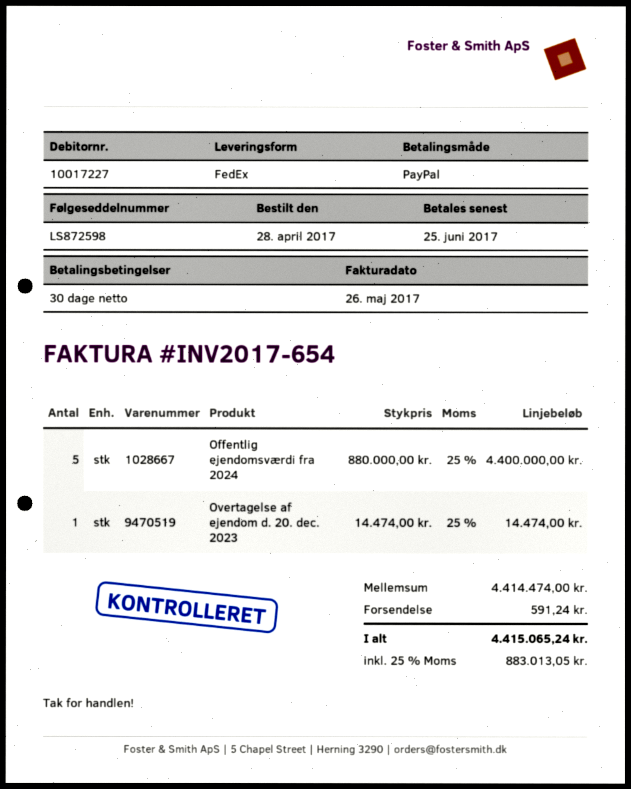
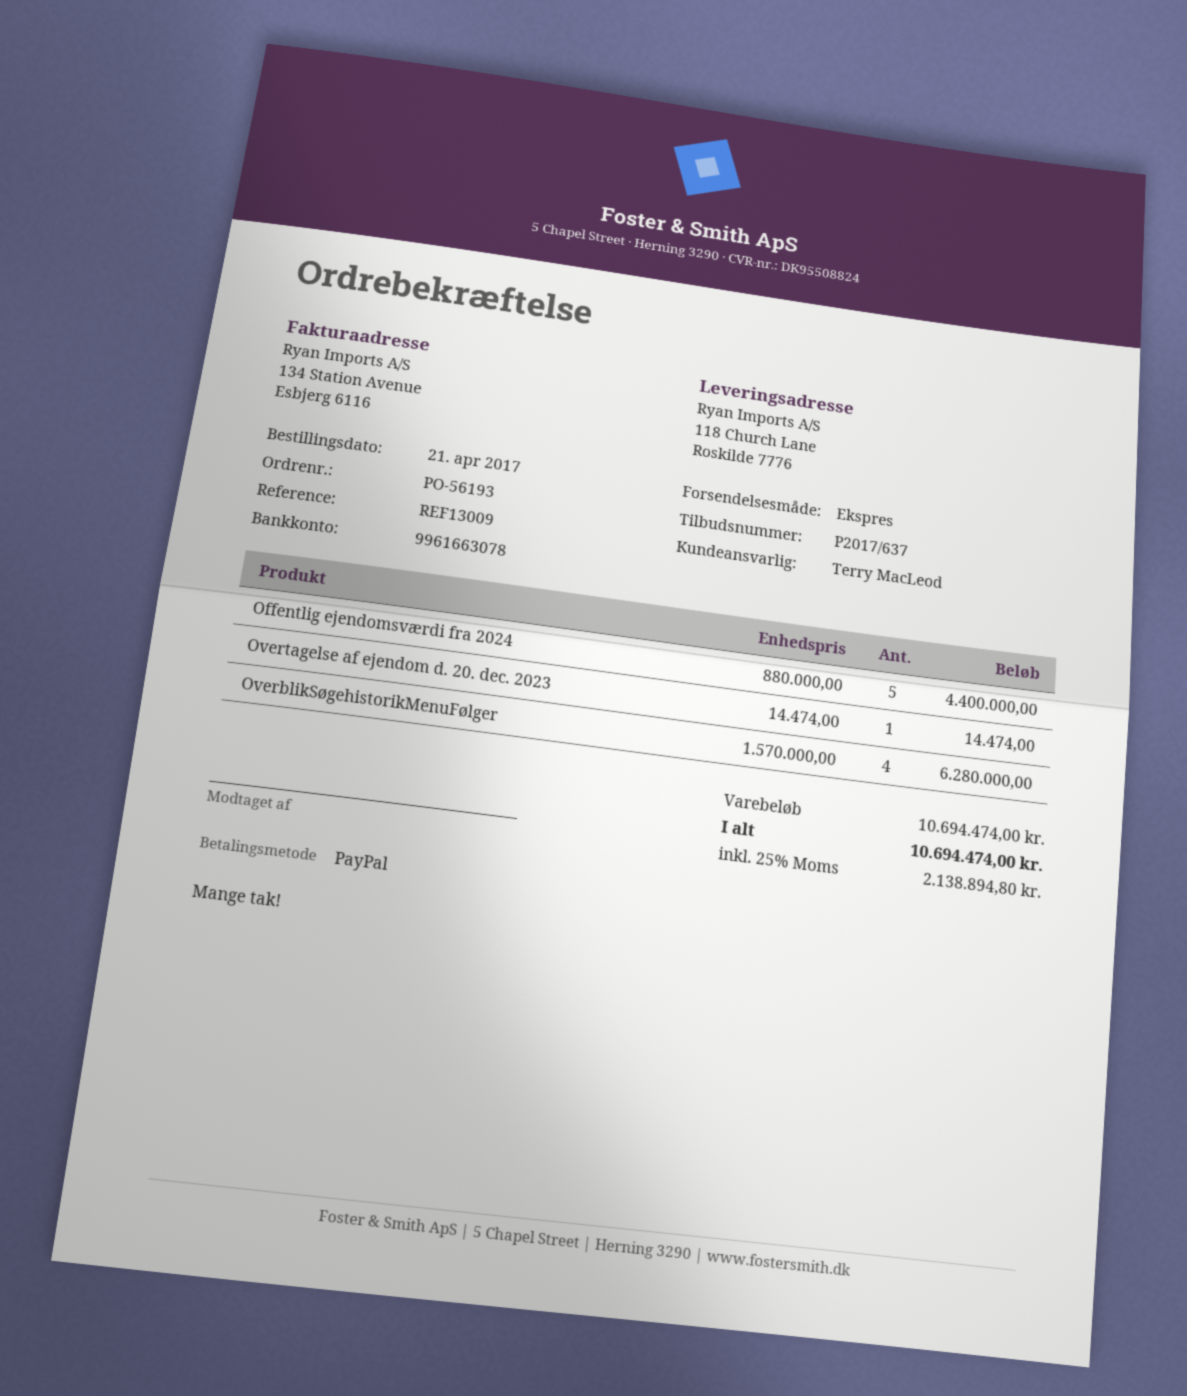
order date: 2017-04-28 -> 2017-04-21
shipping method: FedEx -> express
OverblikSøgehistorikMenuFølger: none -> 4 x 1570000.00 = 6280000.00
subtotal: 4414474.00 -> 10694474.00
shipping: 591.24 -> none
tax: 25% = 883013.05 -> 25% = 2138894.80
total: 4415065.24 -> 10694474.00

